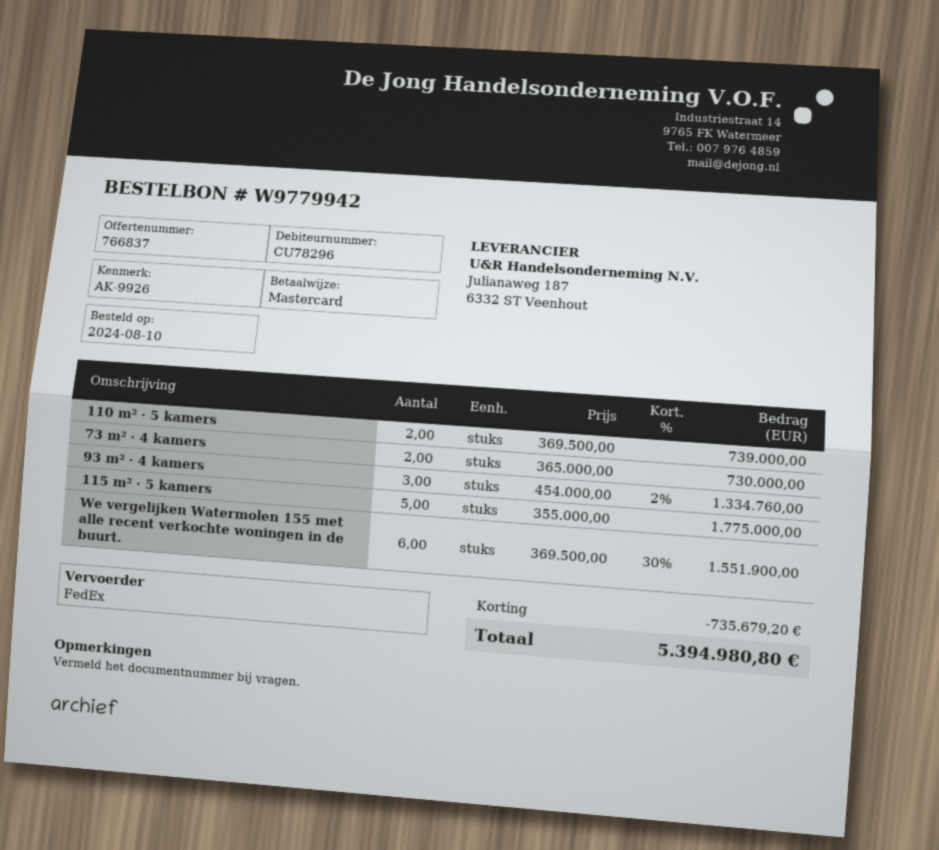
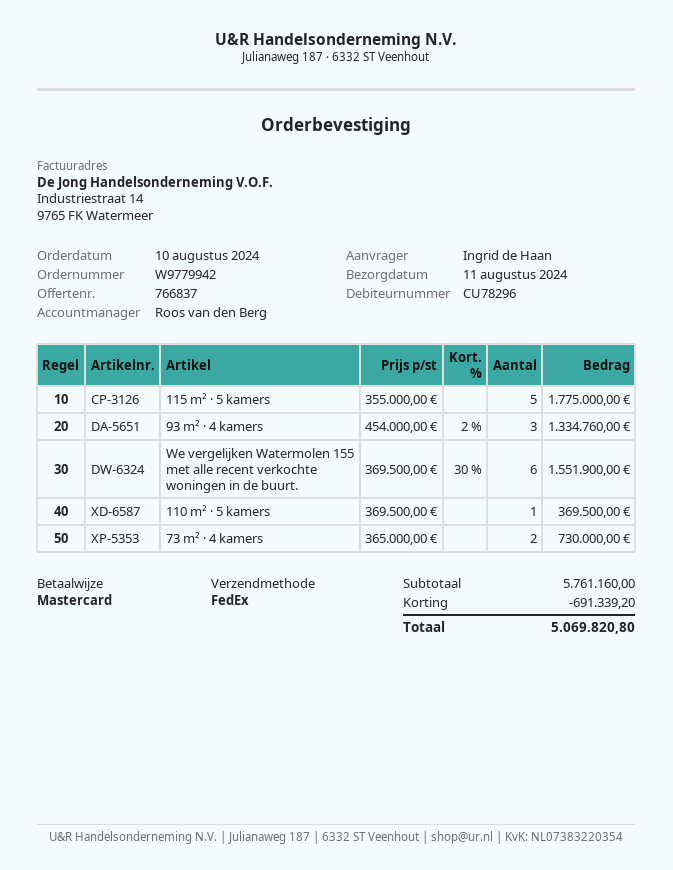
110 m² · 5 kamers: 2 x 369500.00 = 739000.00 -> 1 x 369500.00 = 369500.00
discount: 735679.20 -> 691339.20
total: 5394980.80 -> 5069820.80

